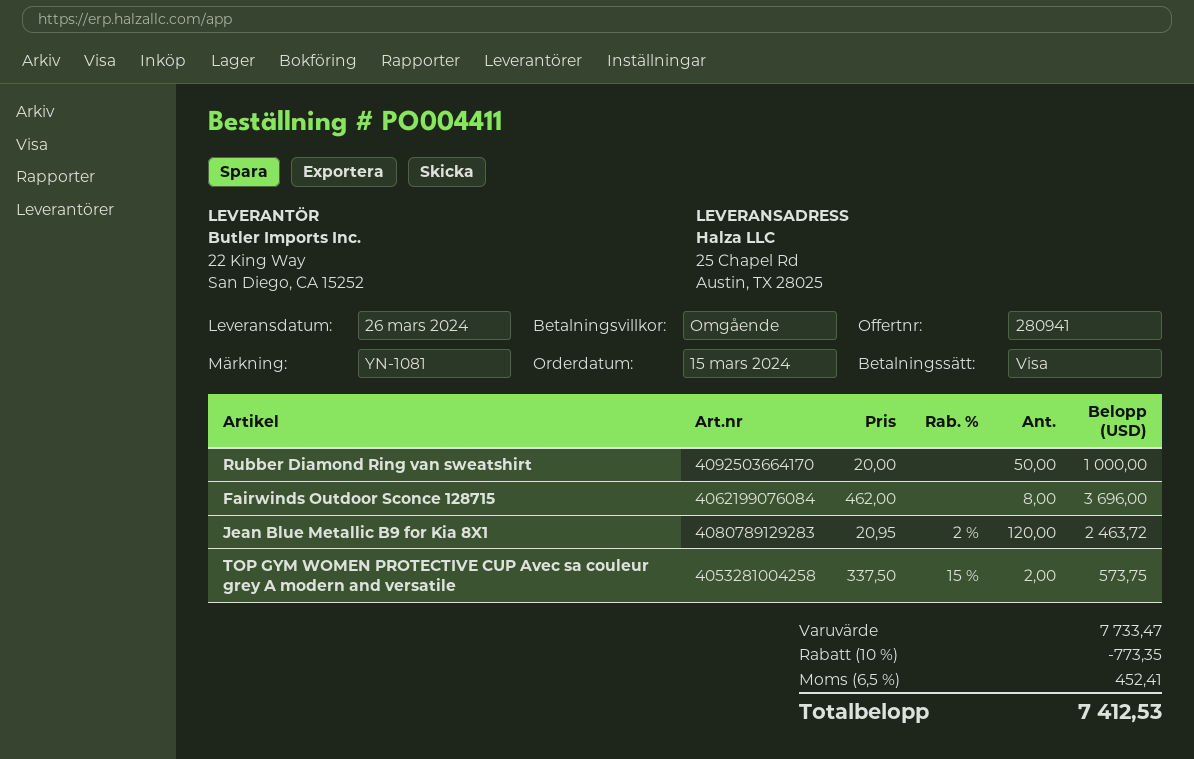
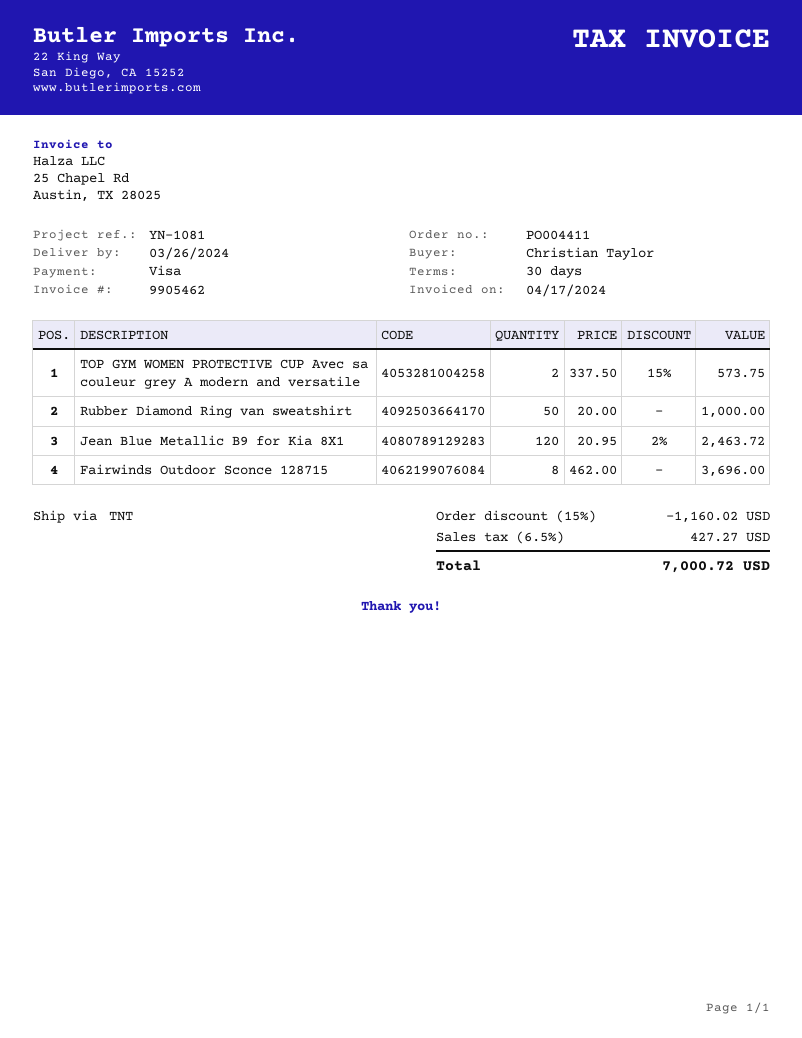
payment terms: on receipt -> 30 days
discount: 10% = 773.35 -> 15% = 1160.02
tax: 6.5% = 452.41 -> 6.5% = 427.27
total: 7412.53 -> 7000.72

